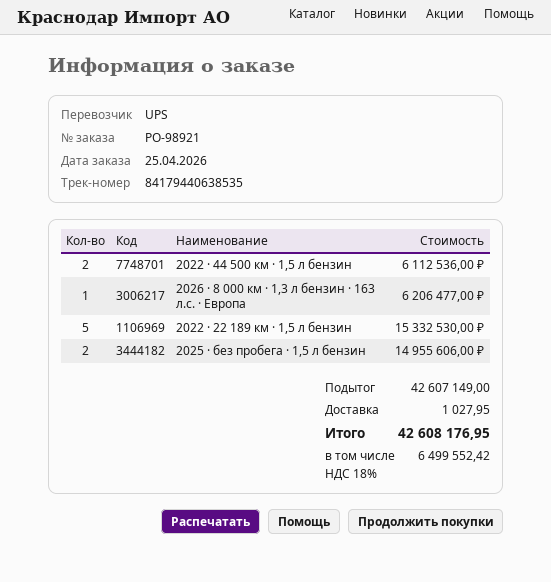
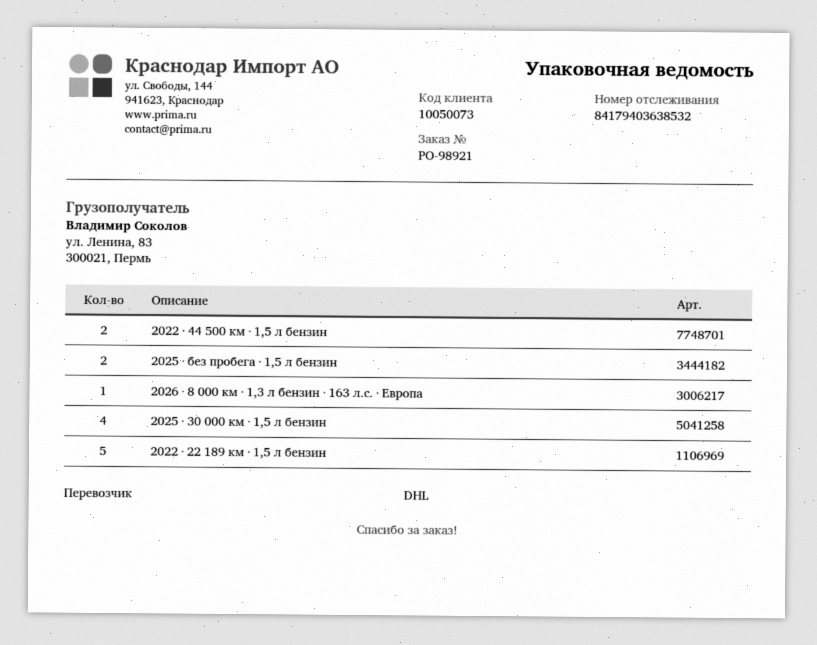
shipping method: UPS -> DHL
tracking number: 84179440638535 -> 84179403638532
2025 · 30 000 км · 1,5 л бензин: none -> 4

